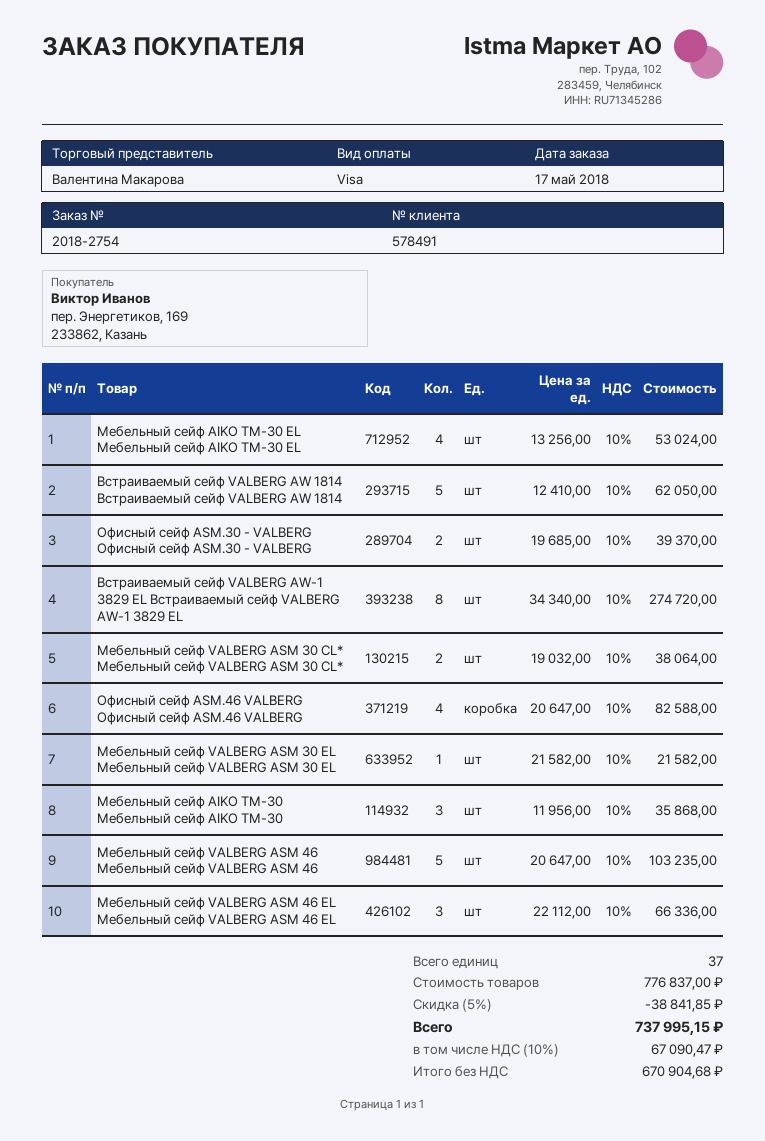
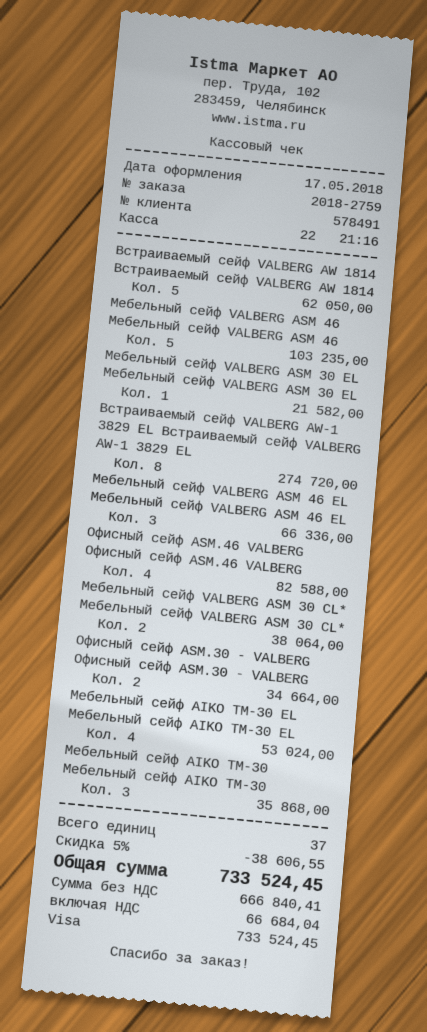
order number: 2018-2754 -> 2018-2759
Офисный сейф ASM.30 - VALBERG Офисный сейф ASM.30 - VALBERG: 2 for 39370.00 -> 2 for 34664.00
discount: 5% = 38841.85 -> 5% = 38606.55
net: 670904.68 -> 666840.41
tax: 67090.47 -> 66684.04
total: 737995.15 -> 733524.45

